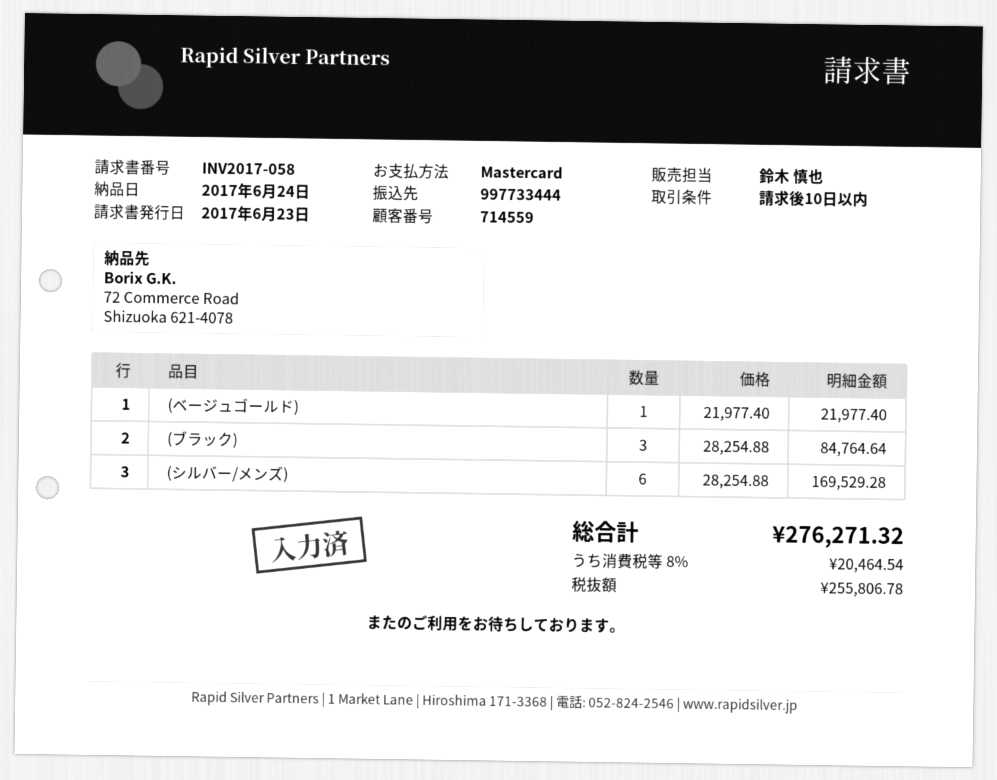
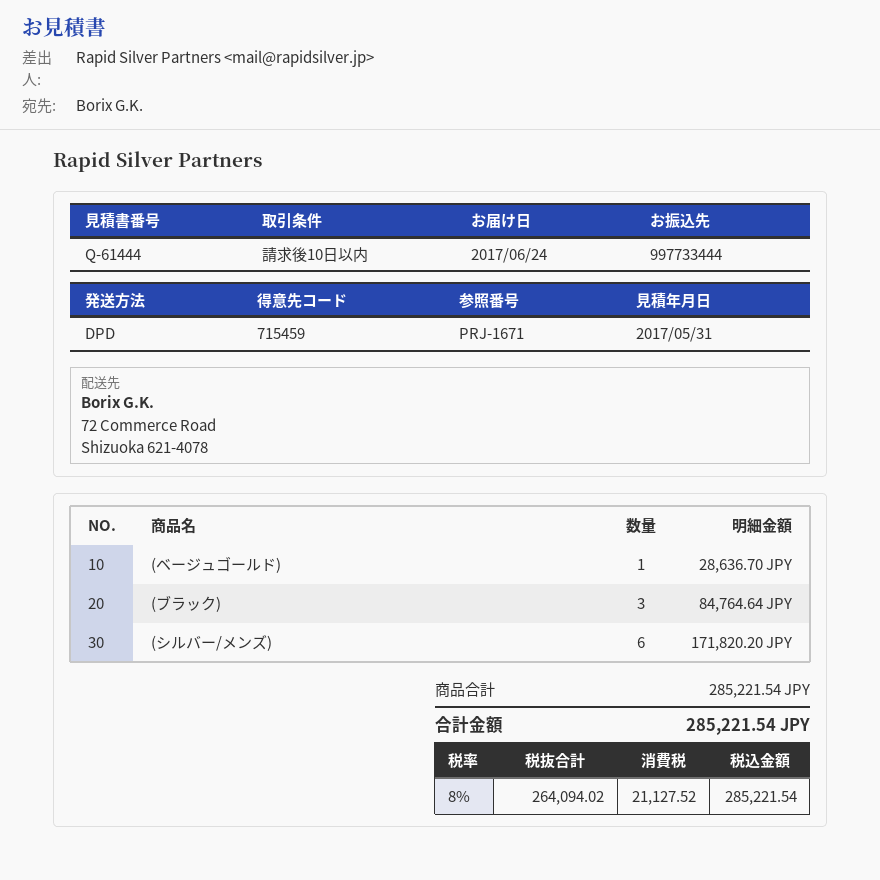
customer number: 714559 -> 715459
(ベージュゴールド): 1 for 21977.40 -> 1 for 28636.70
(シルバー/メンズ): 6 for 169529.28 -> 6 for 171820.20
net: 255806.78 -> 264094.02
tax: 8% = 20464.54 -> 8% = 21127.52
total: 276271.32 -> 285221.54

